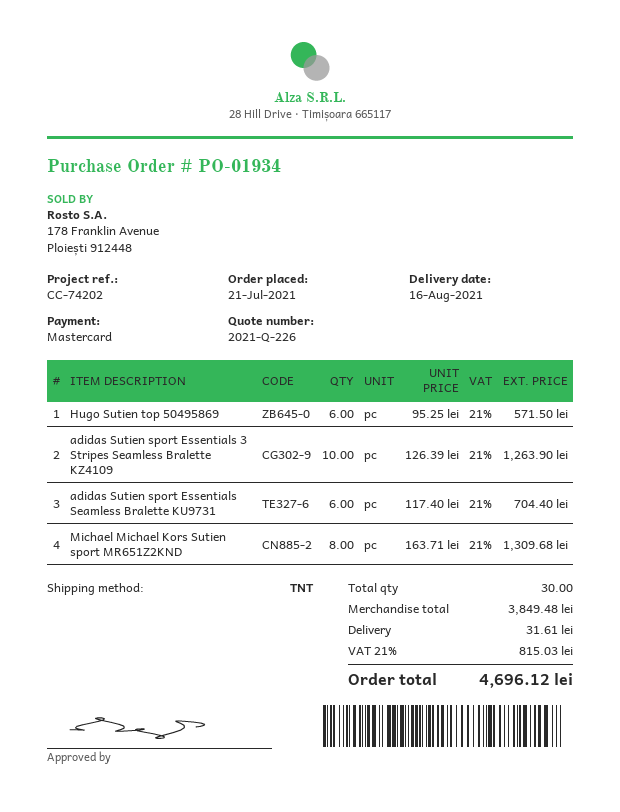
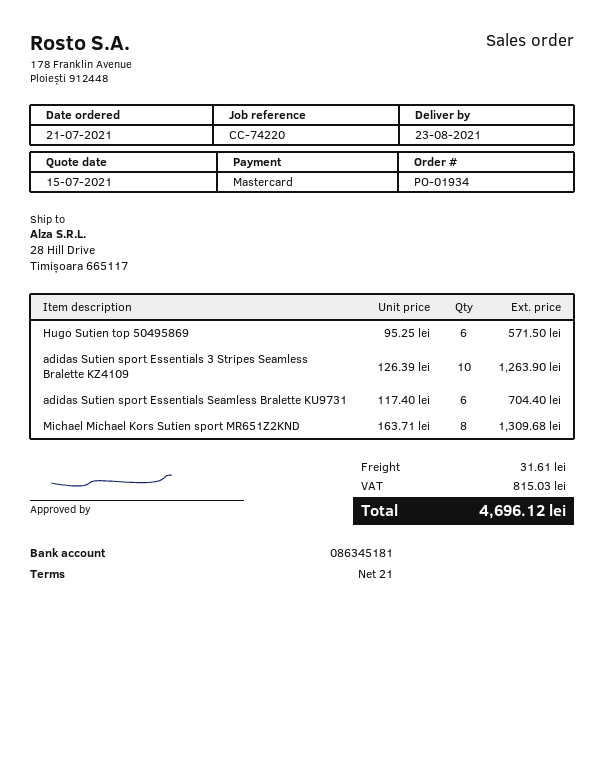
delivery date: 2021-08-16 -> 2021-08-23
reference: CC-74202 -> CC-74220

